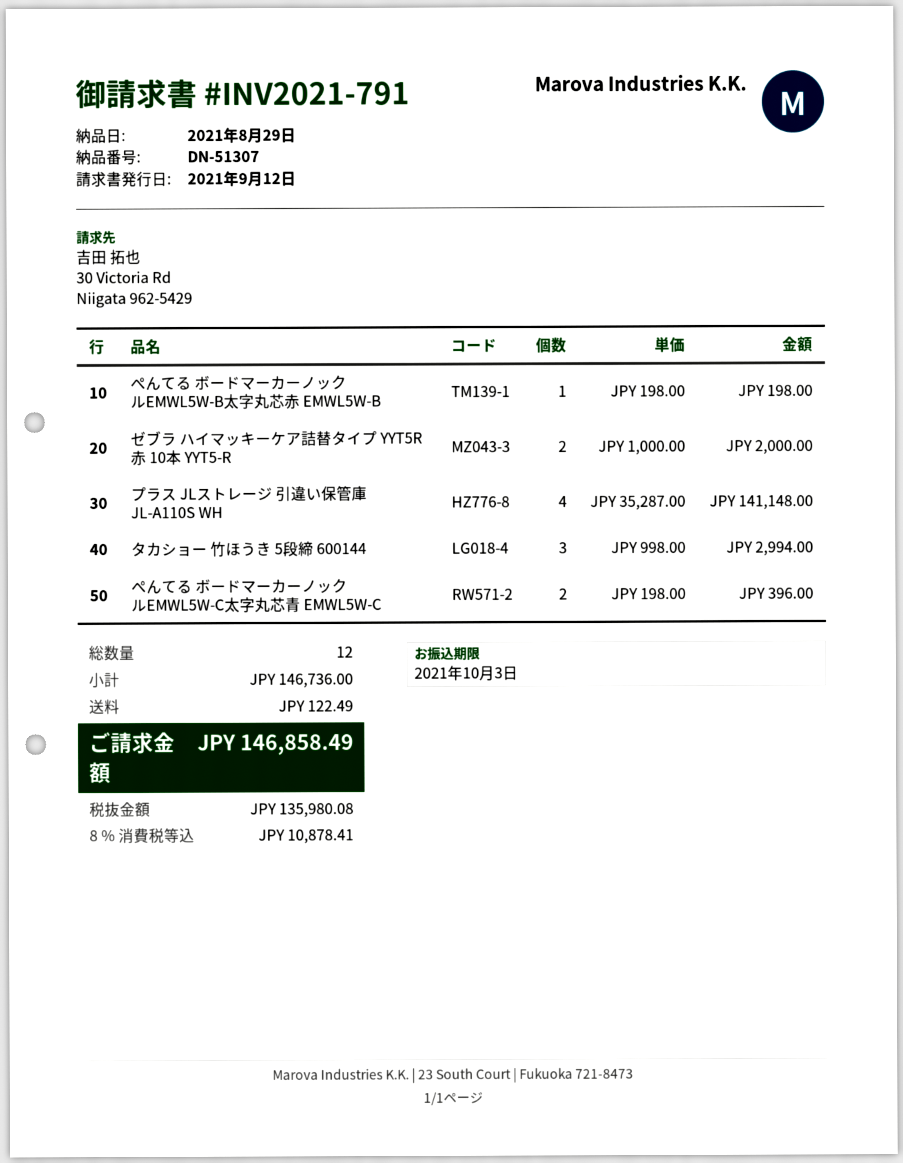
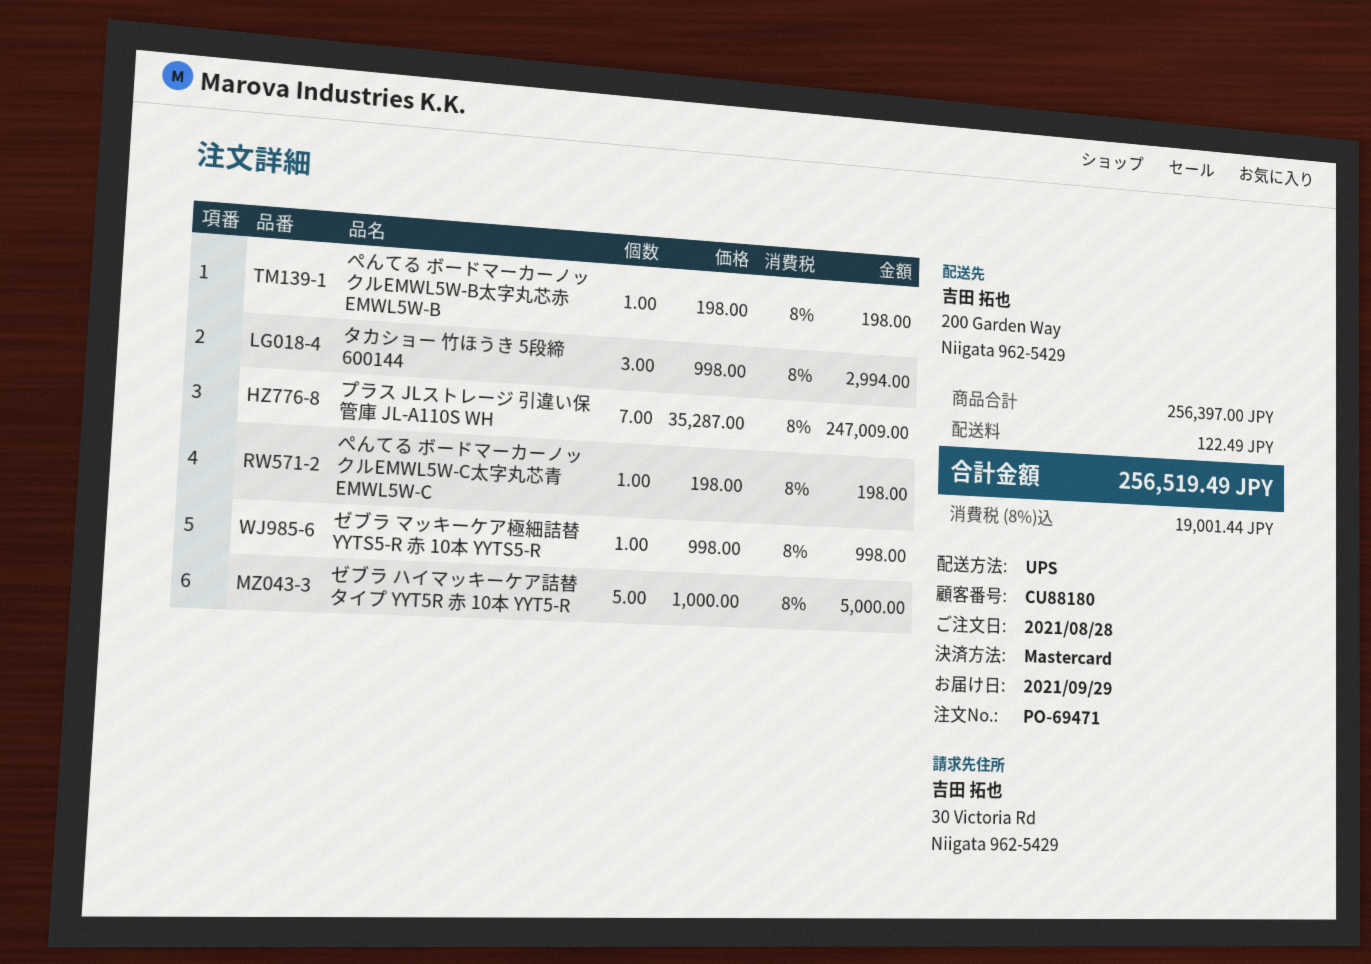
delivery date: 2021-08-29 -> 2021-09-29
ゼブラ ハイマッキーケア詰替タイプ YYT5R 赤 10本 YYT5-R: 2 x 1000.00 = 2000.00 -> 5 x 1000.00 = 5000.00
プラス JLストレージ 引違い保管庫 JL-A110S WH: 4 x 35287.00 = 141148.00 -> 7 x 35287.00 = 247009.00
ぺんてる ボードマーカーノックルEMWL5W-C太字丸芯青 EMWL5W-C: 2 x 198.00 = 396.00 -> 1 x 198.00 = 198.00
ゼブラ マッキーケア極細詰替 YYTS5-R 赤 10本 YYTS5-R: none -> 1 x 998.00 = 998.00
subtotal: 146736.00 -> 256397.00
tax: 8% = 10878.41 -> 8% = 19001.44
total: 146858.49 -> 256519.49

